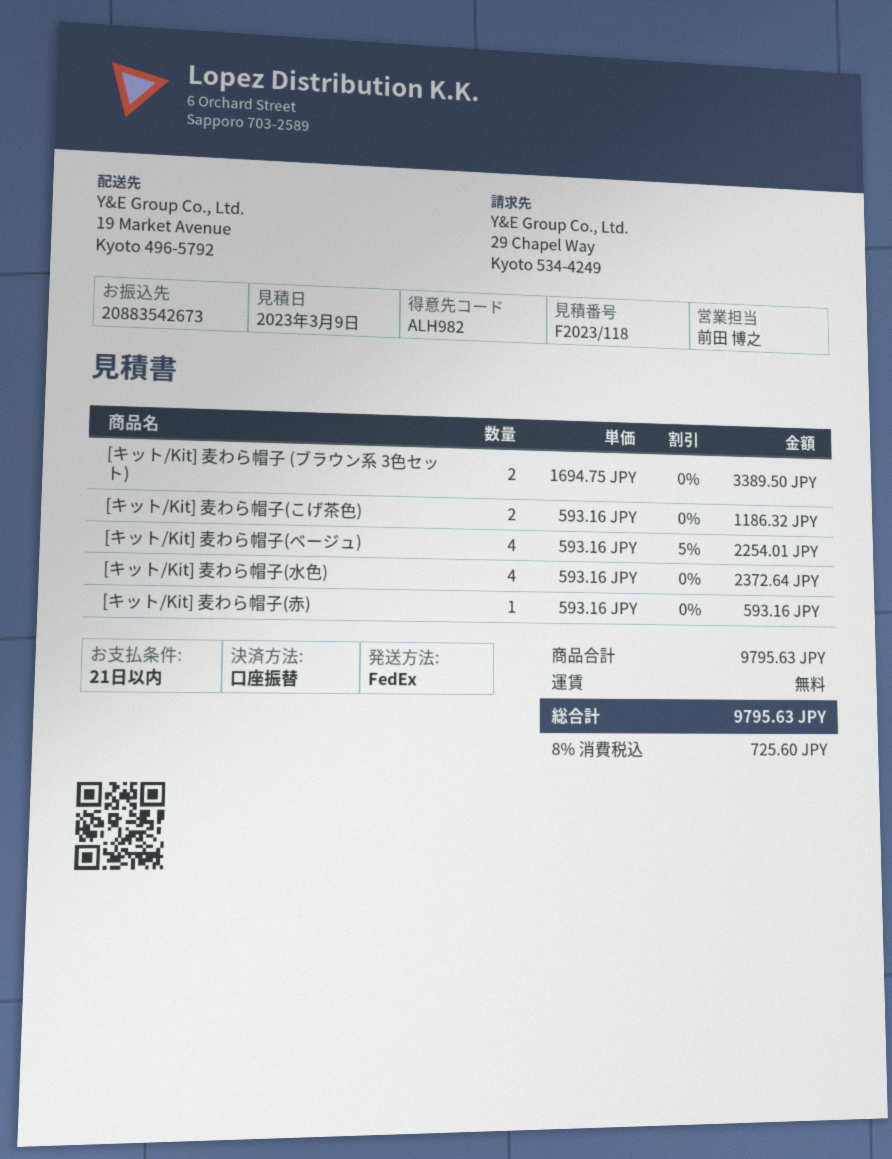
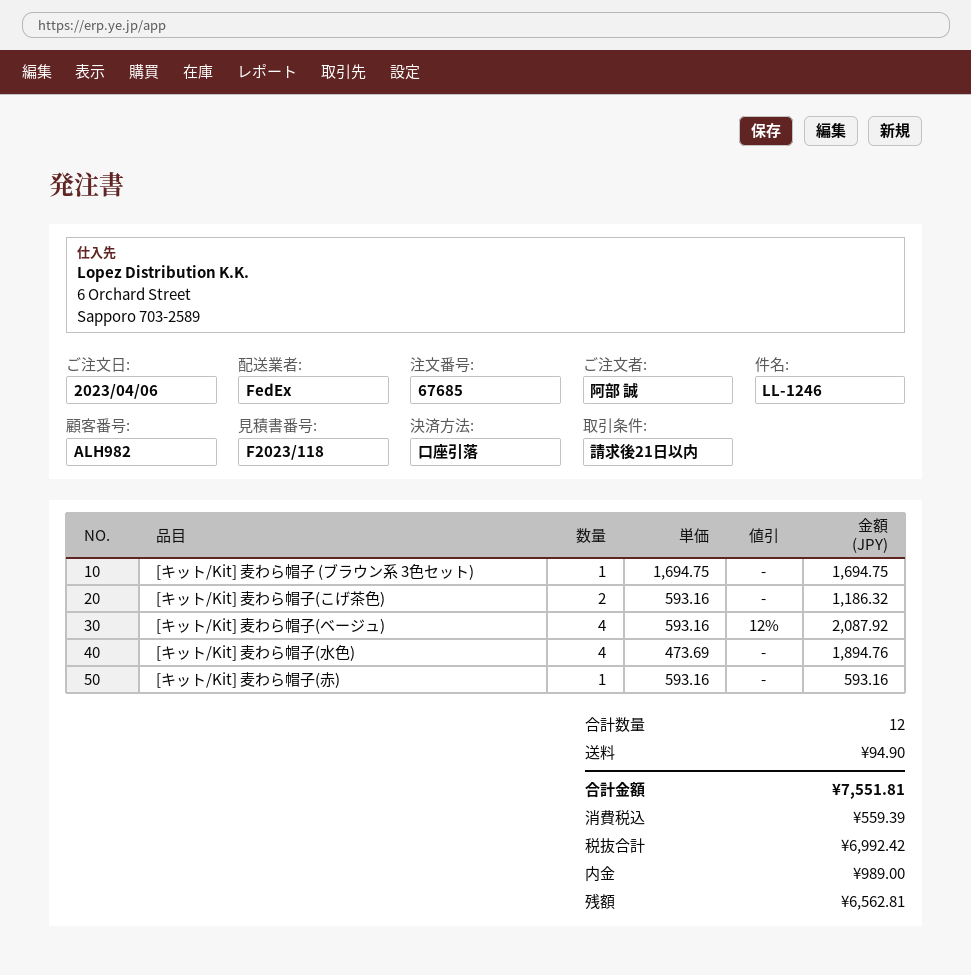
[キット/Kit] 麦わら帽子 (ブラウン系 3色セット): 2 x 1694.75 = 3389.50 -> 1 x 1694.75 = 1694.75
[キット/Kit] 麦わら帽子(ベージュ): 4 x 593.16 - 5% = 2254.01 -> 4 x 593.16 - 12% = 2087.92
[キット/Kit] 麦わら帽子(水色): 4 x 593.16 = 2372.64 -> 4 x 473.69 = 1894.76
shipping: 0.00 -> 94.90
tax: 725.60 -> 559.39
total: 9795.63 -> 7551.81

